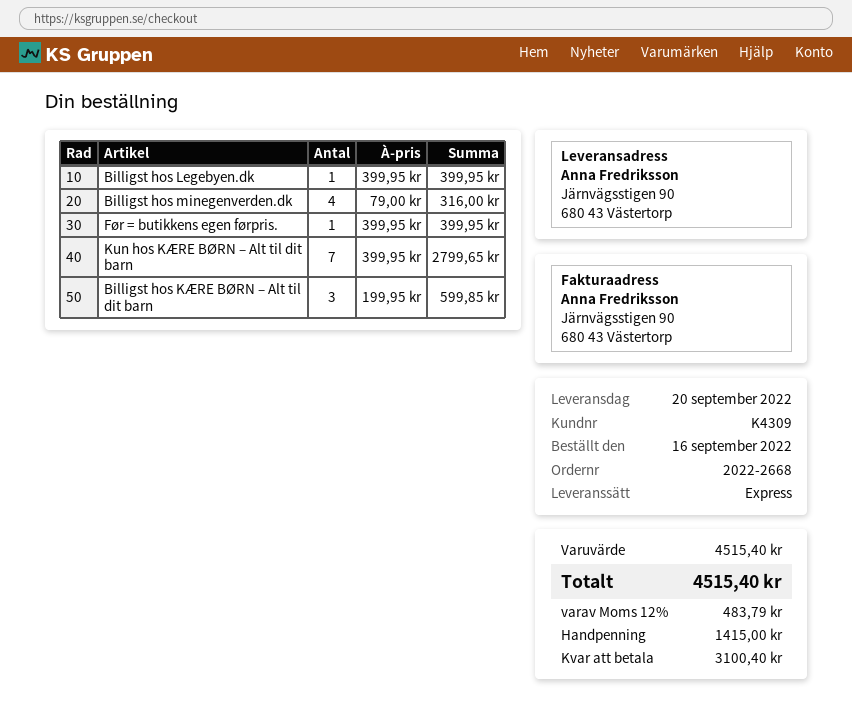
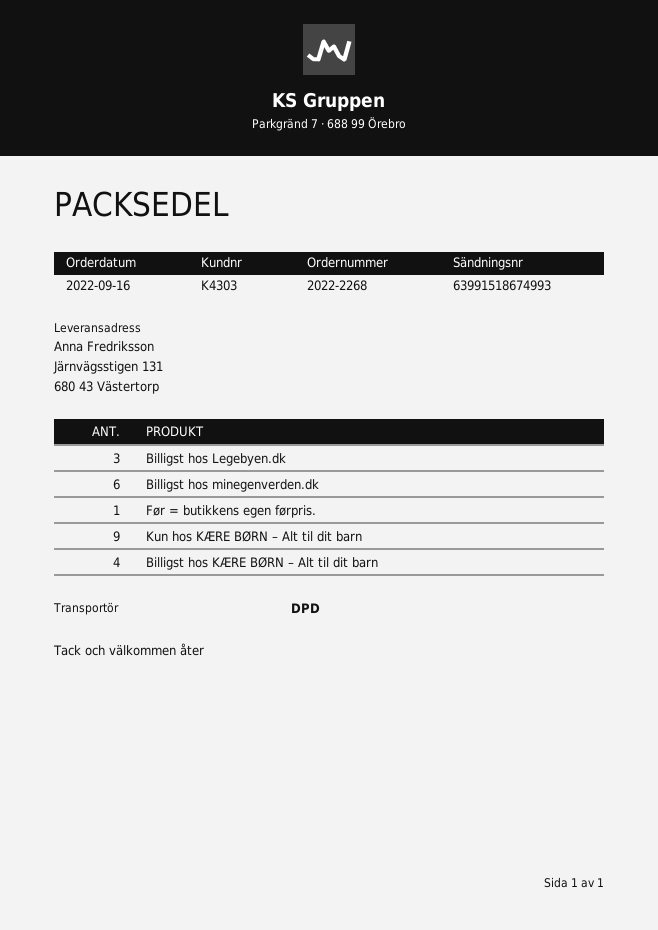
order number: 2022-2668 -> 2022-2268
customer number: K4309 -> K4303
shipping method: express -> DPD
ship to: Järnvägsstigen 90, 680 43 Västertorp -> Järnvägsstigen 131, 680 43 Västertorp
Billigst hos Legebyen.dk: 1 -> 3
Billigst hos minegenverden.dk: 4 -> 6
Kun hos KÆRE BØRN – Alt til dit barn: 7 -> 9
Billigst hos KÆRE BØRN – Alt til dit barn: 3 -> 4

